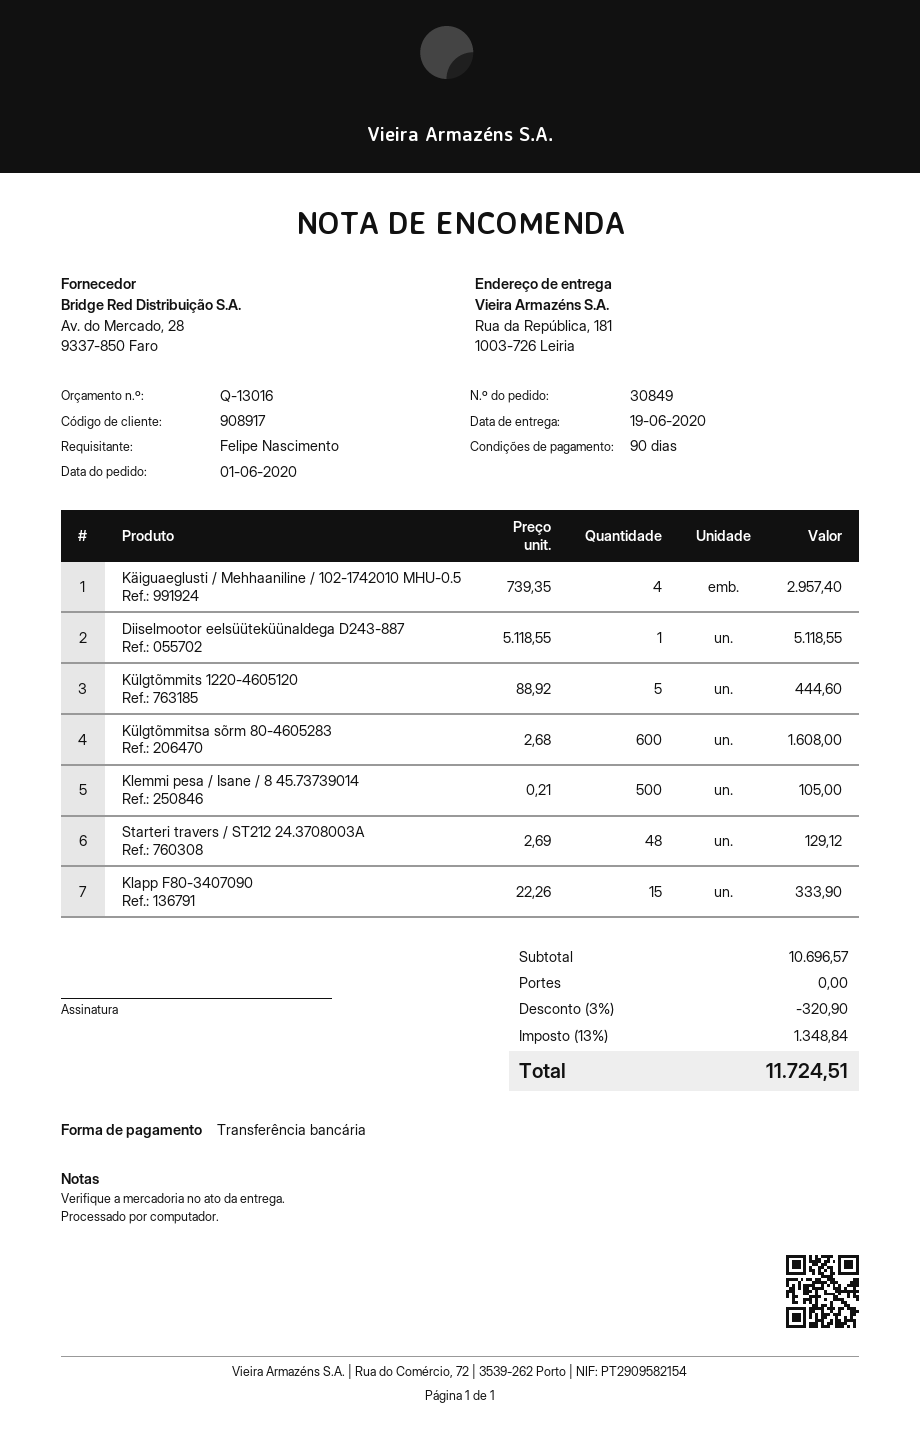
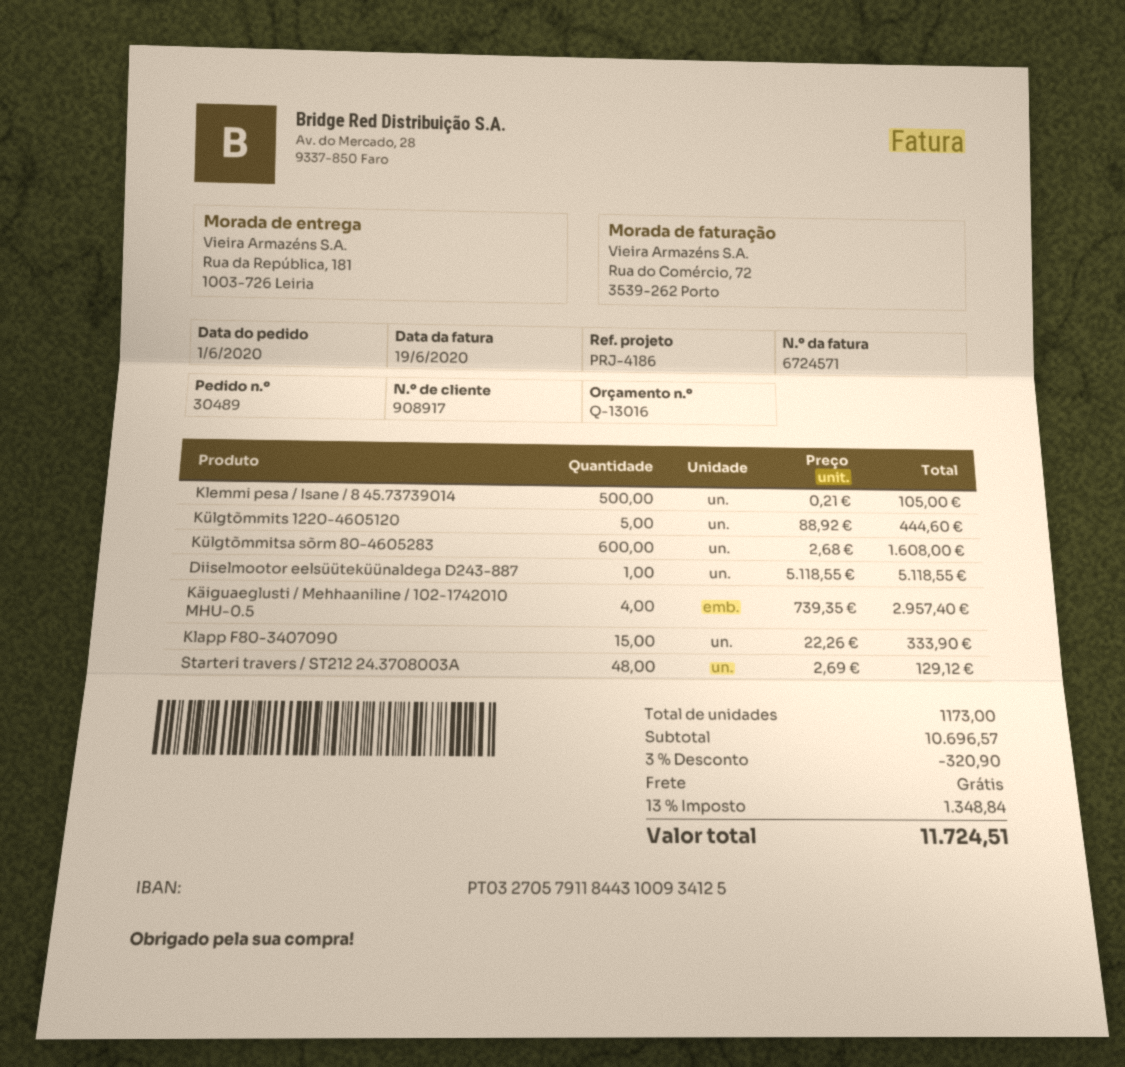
order number: 30849 -> 30489

